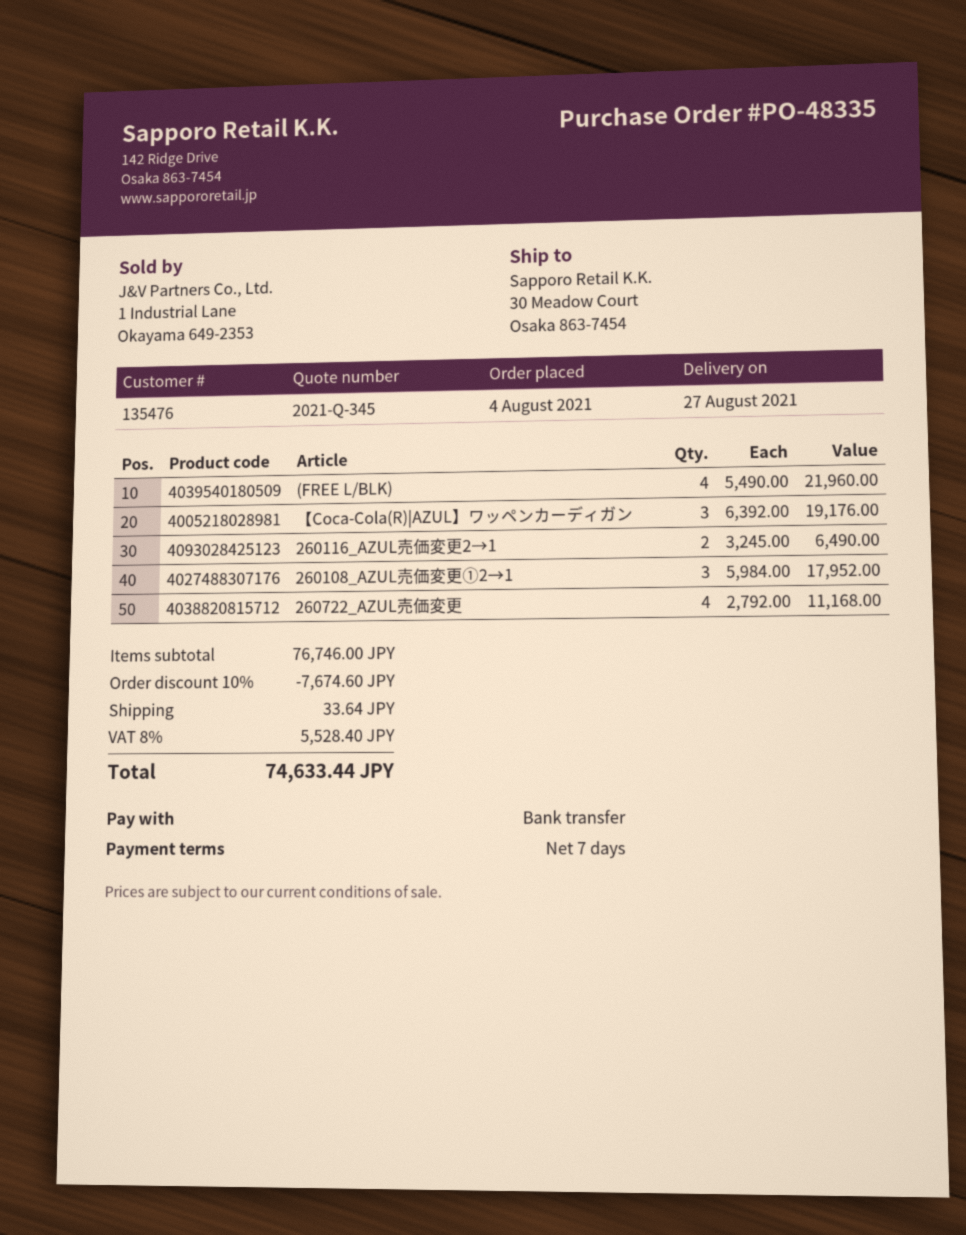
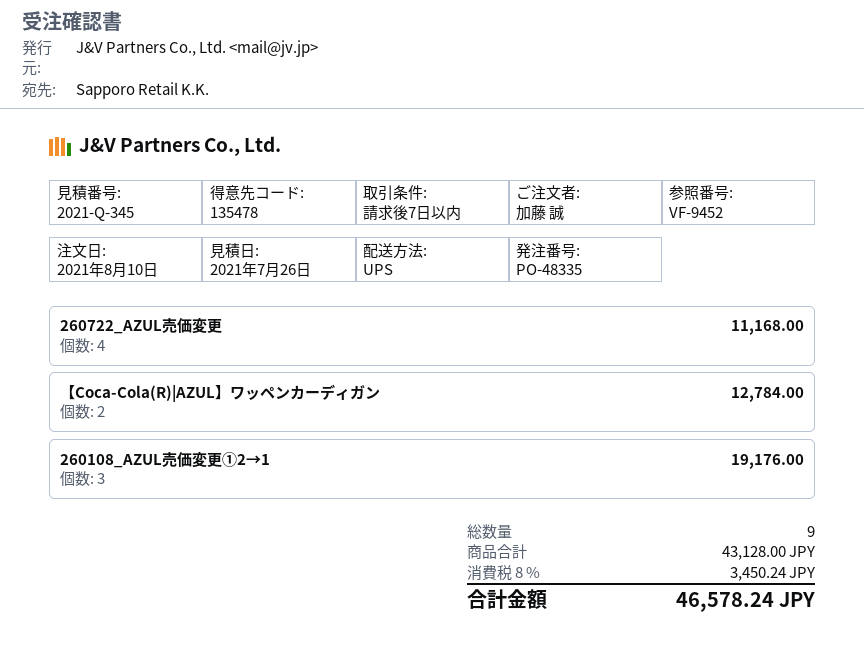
order date: 2021-08-04 -> 2021-08-10
customer number: 135476 -> 135478
(FREE L/BLK): 4 for 21960.00 -> none
【Coca-Cola(R)|AZUL】ワッペンカーディガン: 3 for 19176.00 -> 2 for 12784.00
260116_AZUL売価変更2→1: 2 for 6490.00 -> none
260108_AZUL売価変更①2→1: 3 for 17952.00 -> 3 for 19176.00
subtotal: 76746.00 -> 43128.00
discount: 10% = 7674.60 -> none
shipping: 33.64 -> none
tax: 8% = 5528.40 -> 8% = 3450.24
total: 74633.44 -> 46578.24

